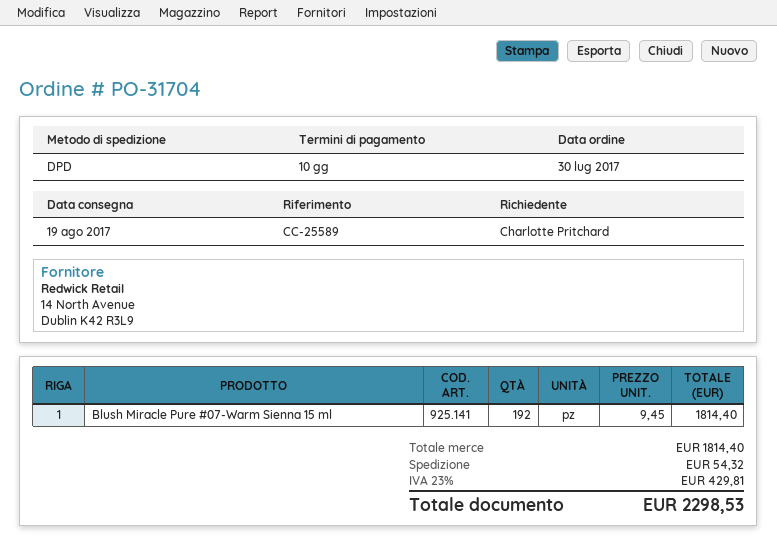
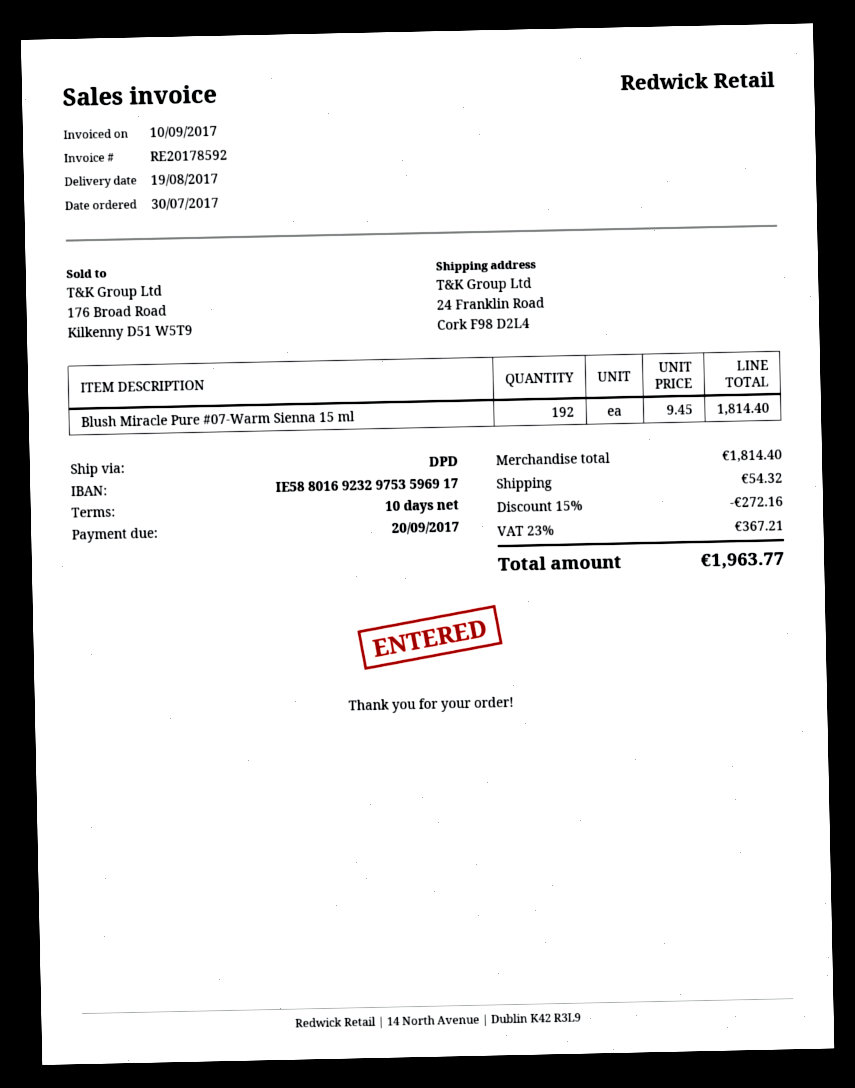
discount: none -> 15% = 272.16
tax: 23% = 429.81 -> 23% = 367.21
total: 2298.53 -> 1963.77

